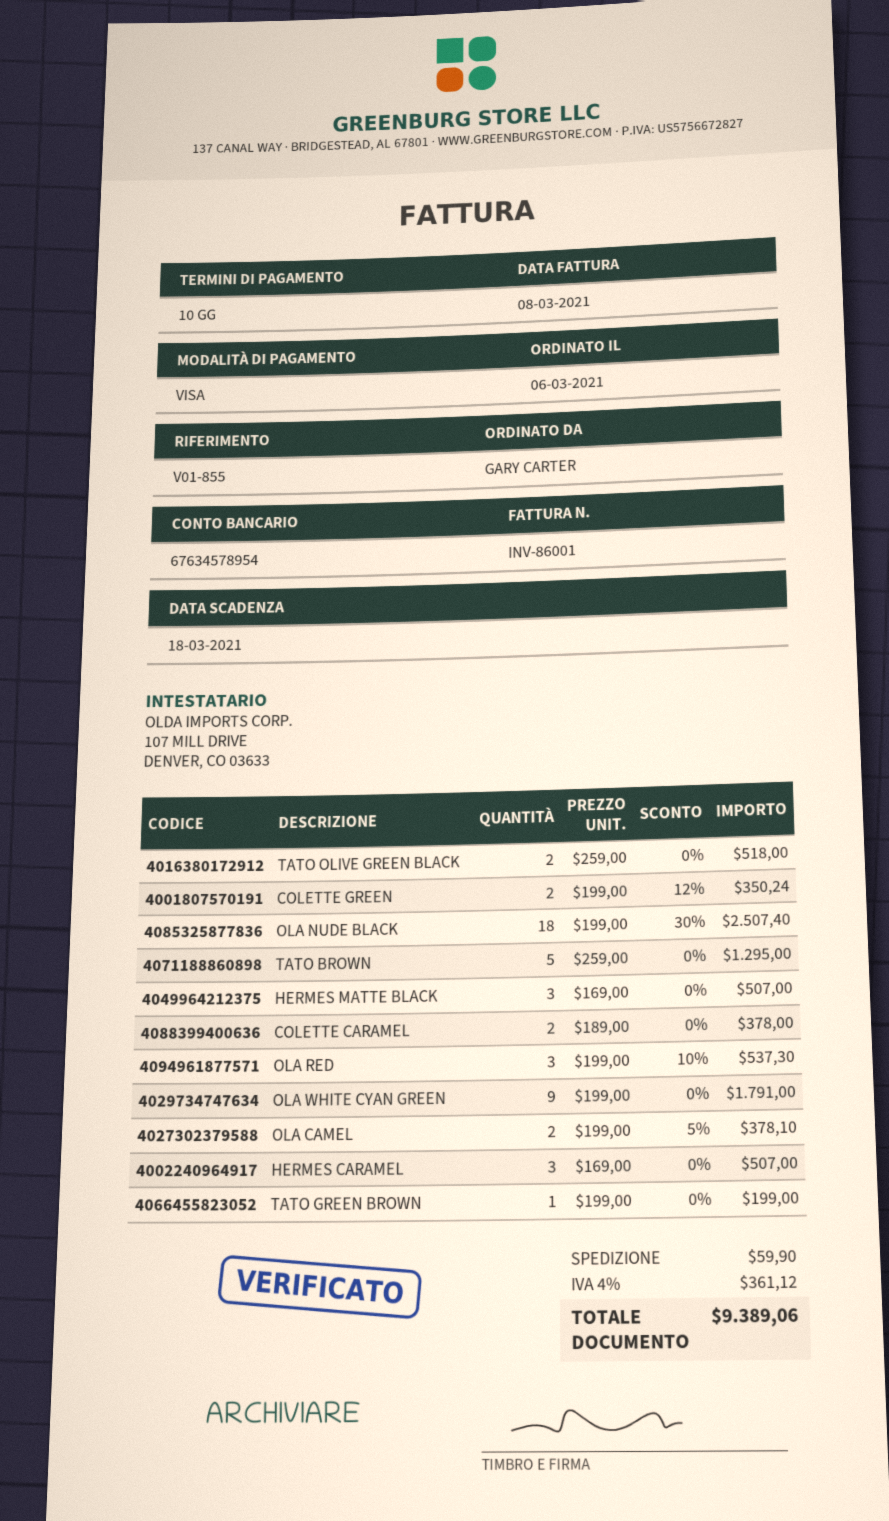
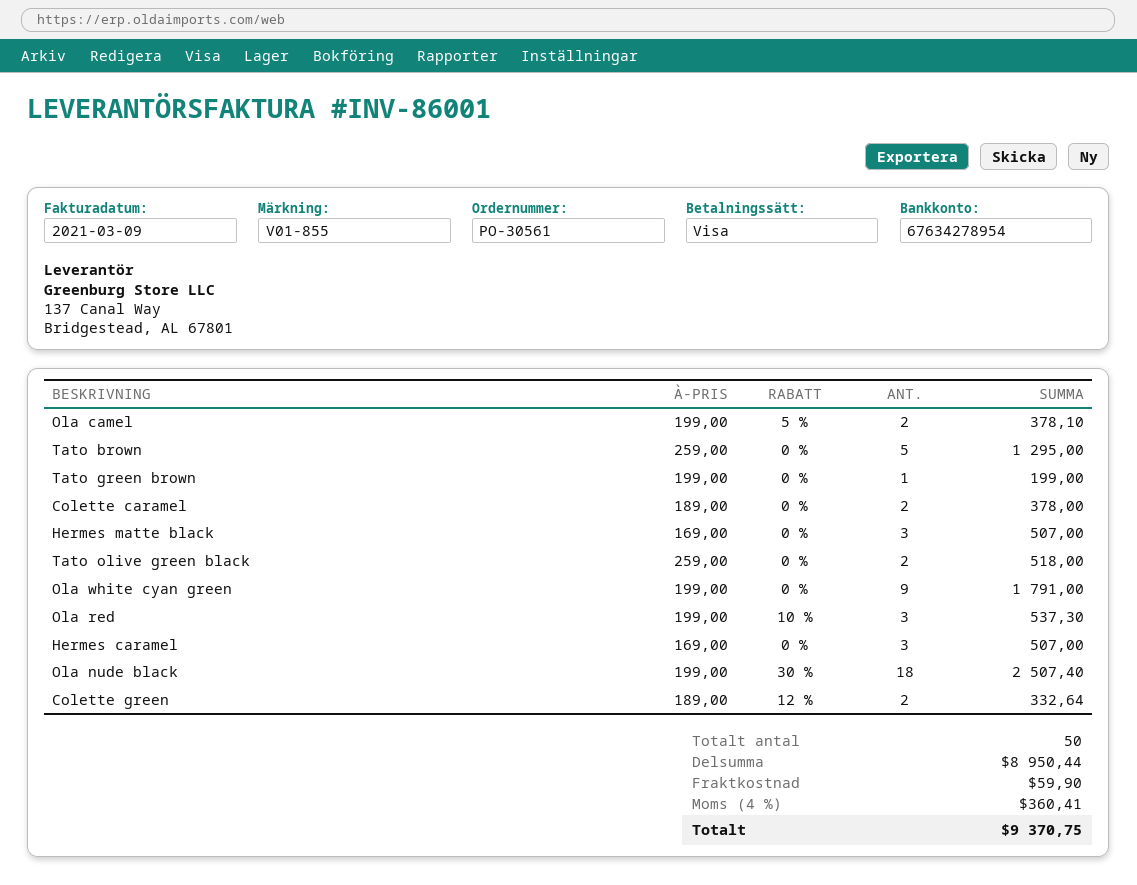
invoice date: 2021-03-08 -> 2021-03-09
bank account: 67634578954 -> 67634278954
COLETTE GREEN: 2 x 199.00 - 12% = 350.24 -> 2 x 189.00 - 12% = 332.64
tax: 4% = 361.12 -> 4% = 360.41
total: 9389.06 -> 9370.75

